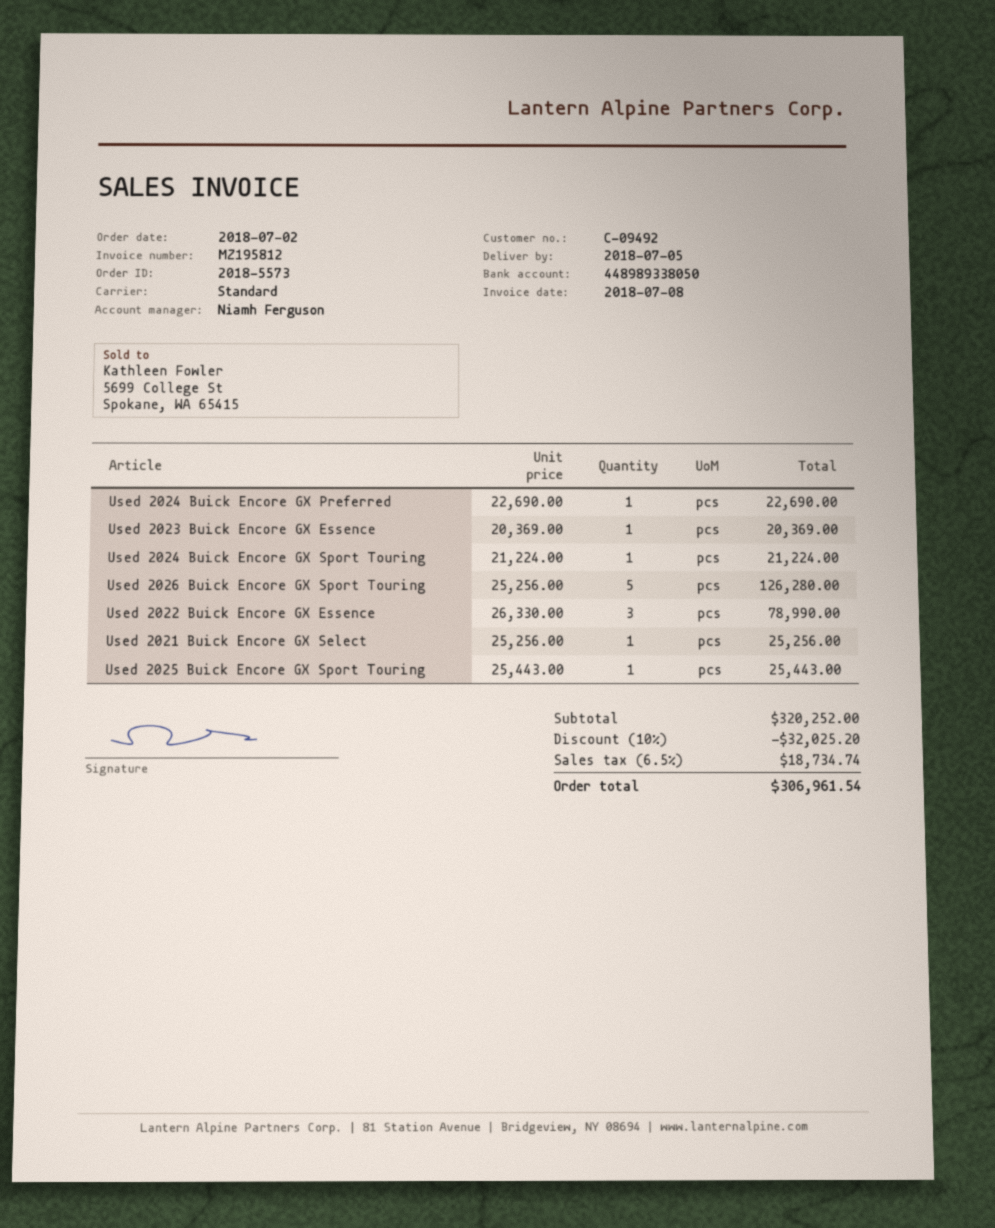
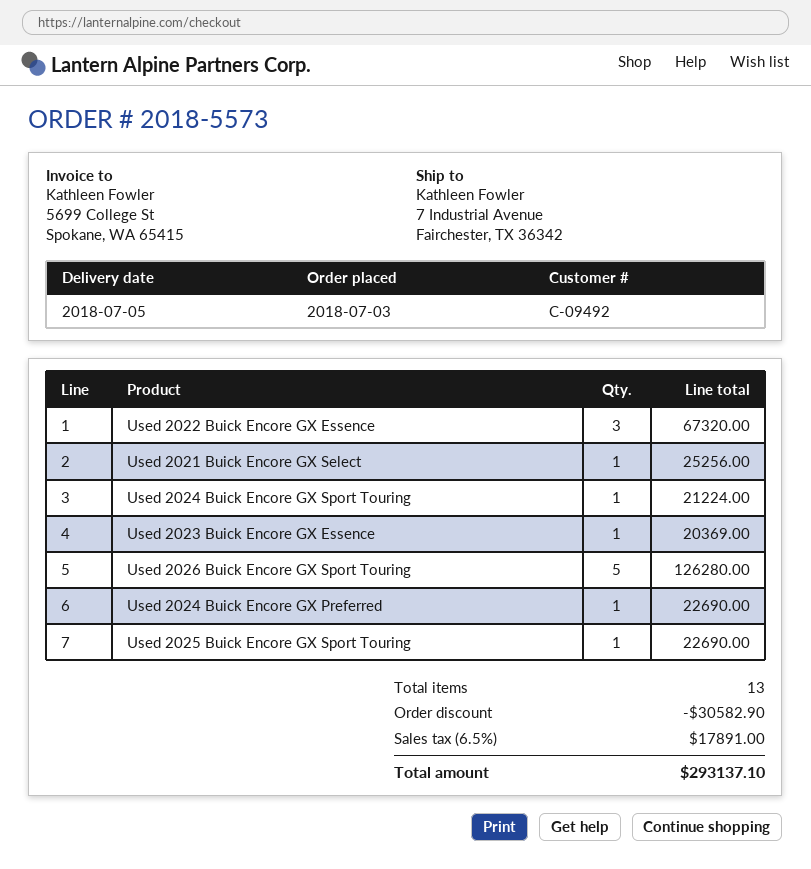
order date: 2018-07-02 -> 2018-07-03
Used 2022 Buick Encore GX Essence: 3 for 78990.00 -> 3 for 67320.00
Used 2025 Buick Encore GX Sport Touring: 1 for 25443.00 -> 1 for 22690.00
discount: 32025.20 -> 30582.90
tax: 6.5% = 18734.74 -> 6.5% = 17891.00
total: 306961.54 -> 293137.10

